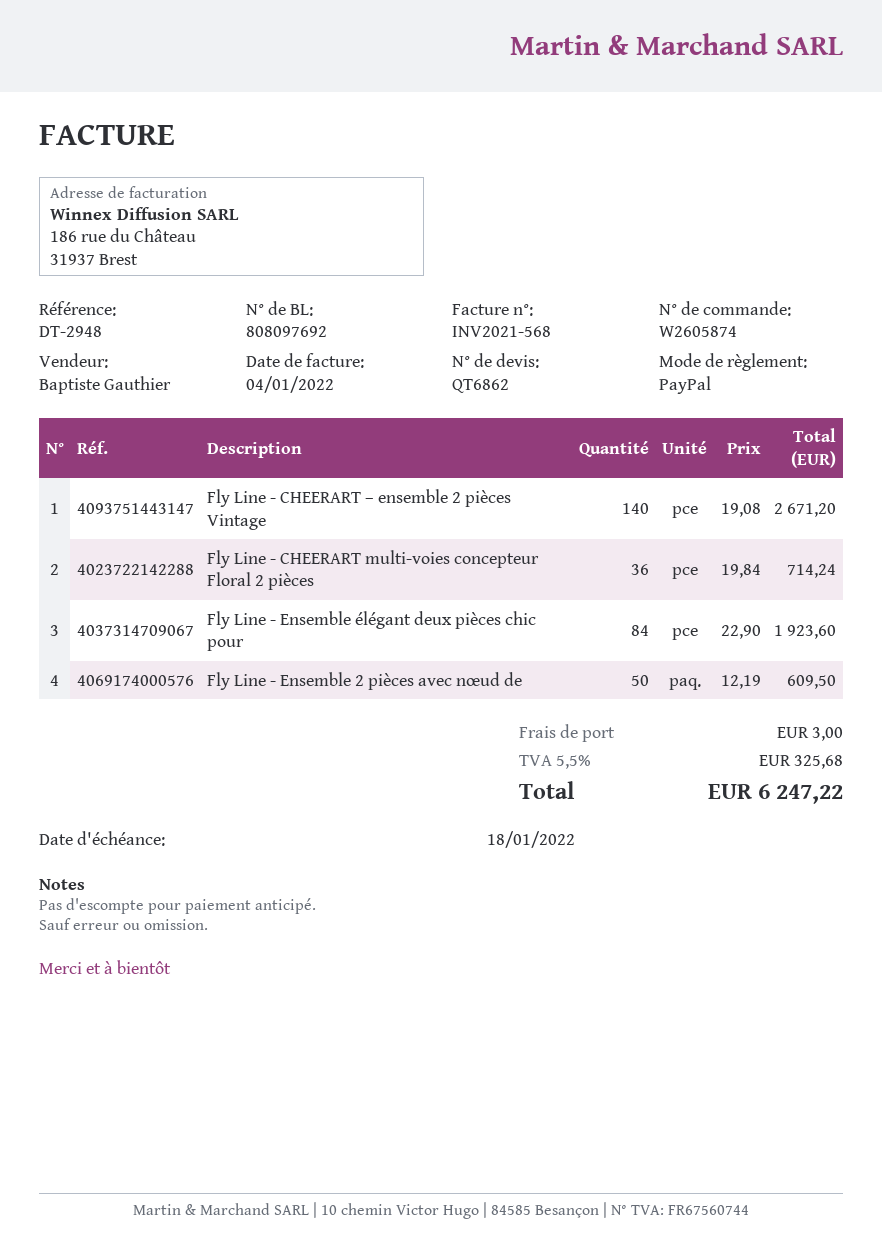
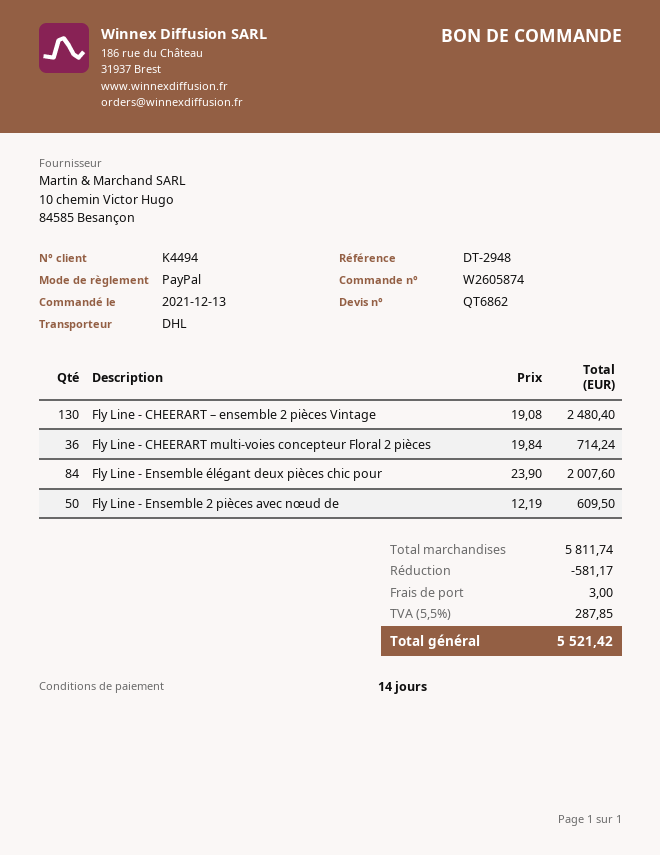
Fly Line - CHEERART – ensemble 2 pièces Vintage: 140 x 19.08 = 2671.20 -> 130 x 19.08 = 2480.40
Fly Line - Ensemble élégant deux pièces chic pour: 84 x 22.90 = 1923.60 -> 84 x 23.90 = 2007.60
discount: none -> 581.17
tax: 5.5% = 325.68 -> 5.5% = 287.85
total: 6247.22 -> 5521.42

